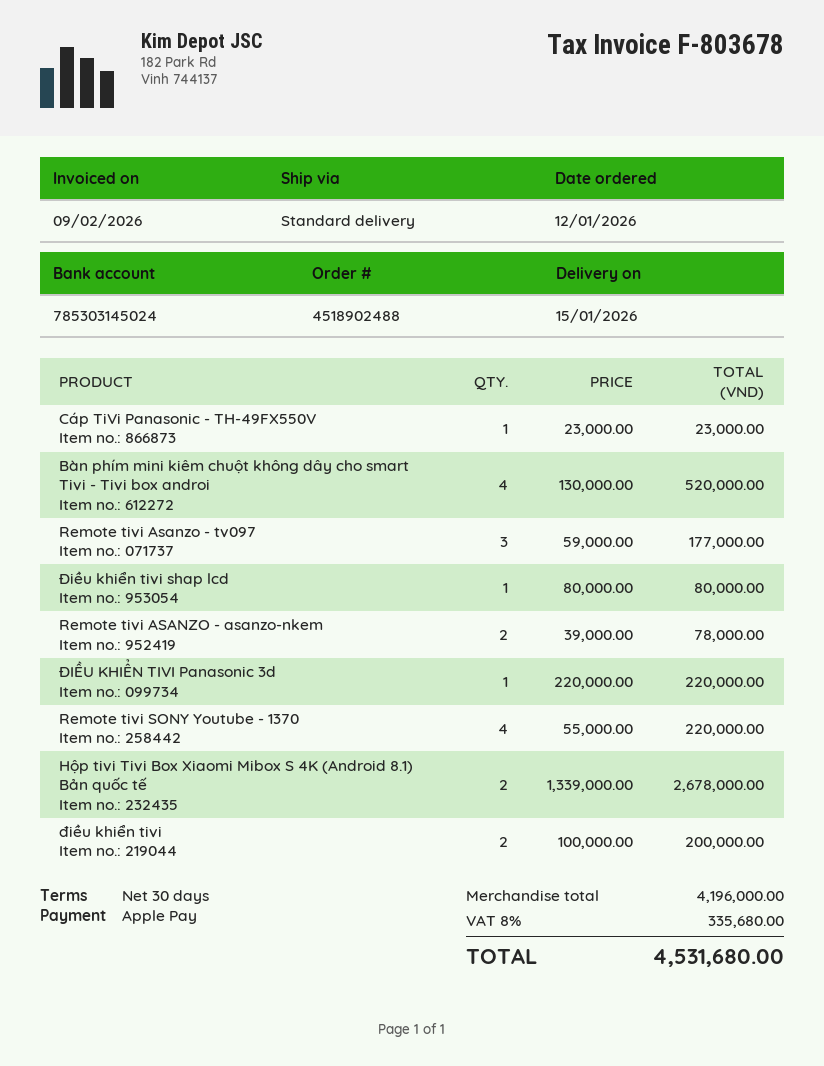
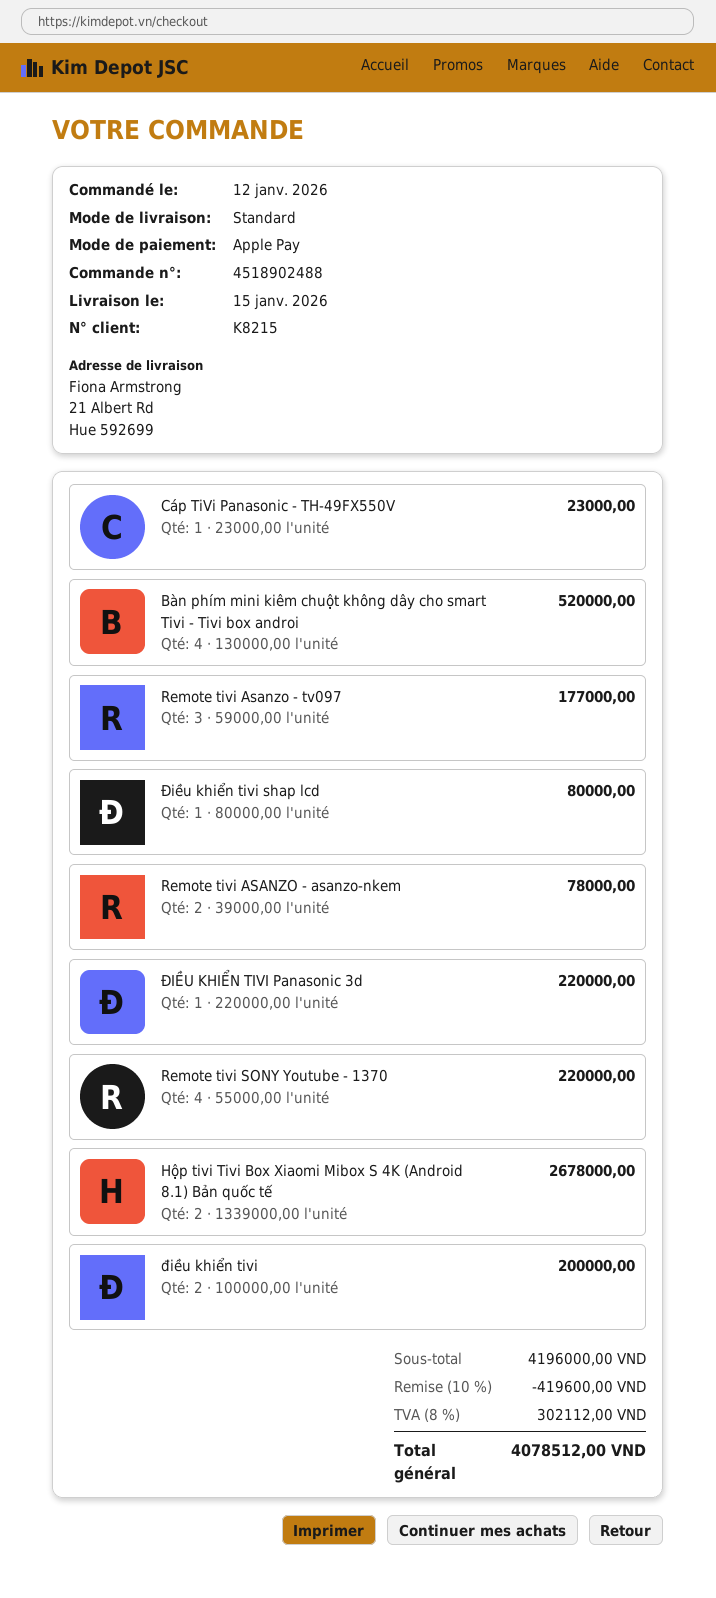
discount: none -> 10% = 419600.00
tax: 8% = 335680.00 -> 8% = 302112.00
total: 4531680.00 -> 4078512.00

